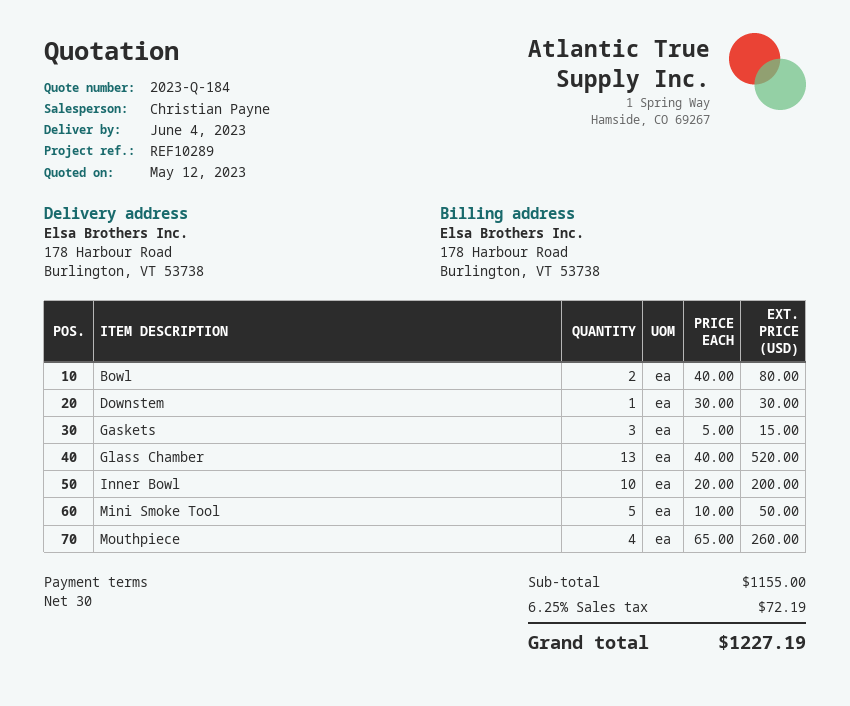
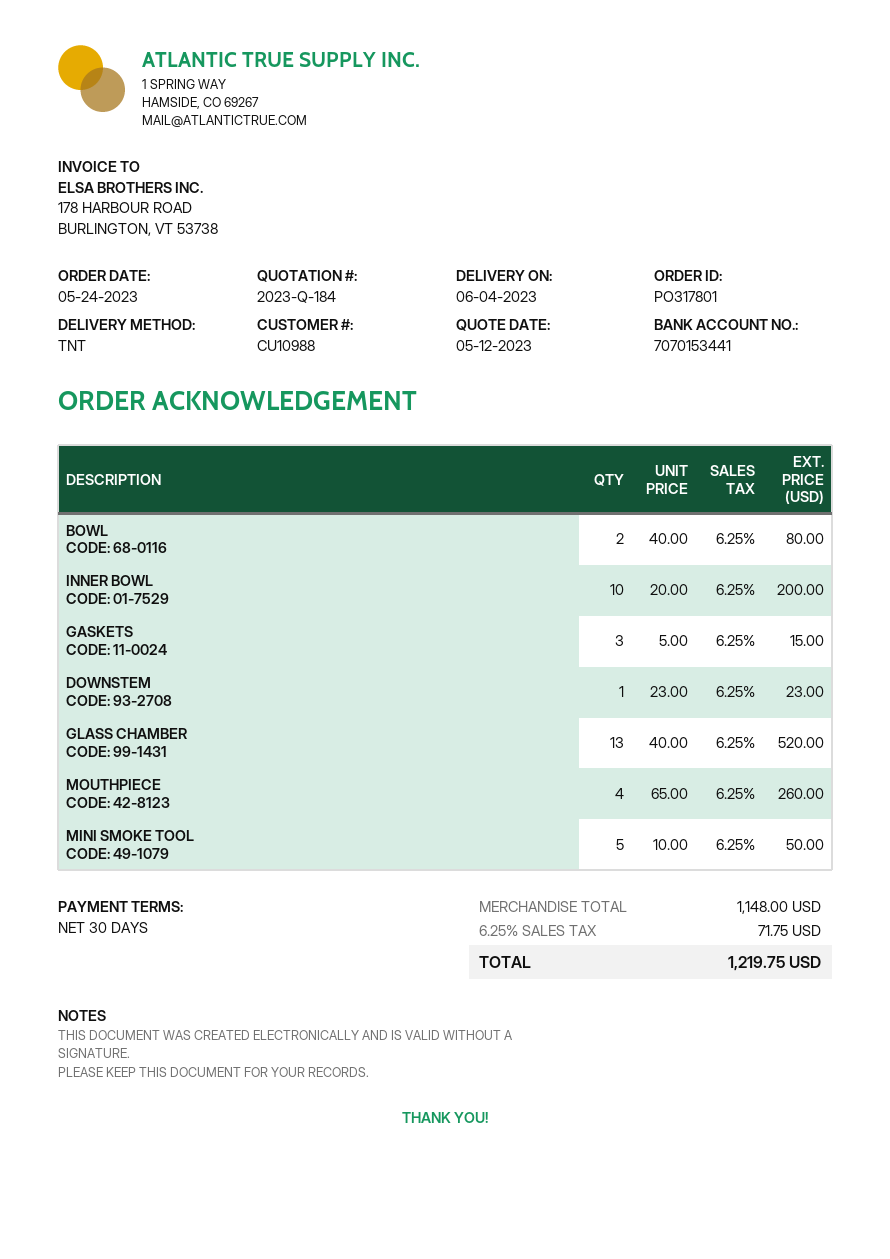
Downstem: 1 x 30.00 = 30.00 -> 1 x 23.00 = 23.00
subtotal: 1155.00 -> 1148.00
tax: 6.25% = 72.19 -> 6.25% = 71.75
total: 1227.19 -> 1219.75

